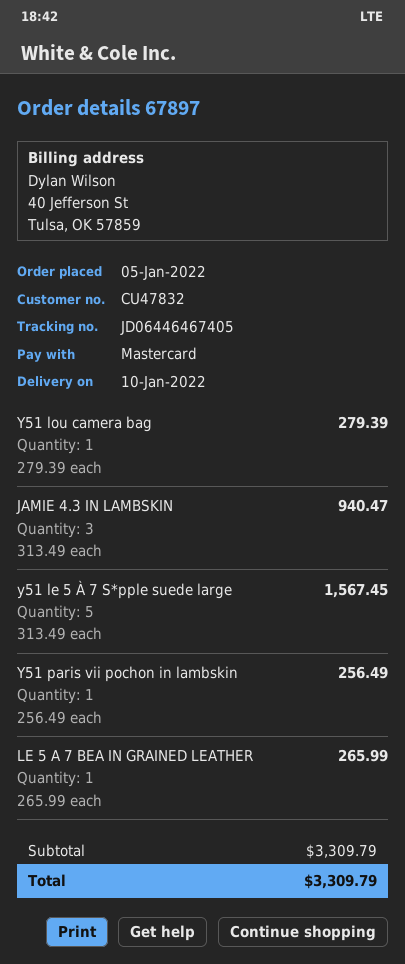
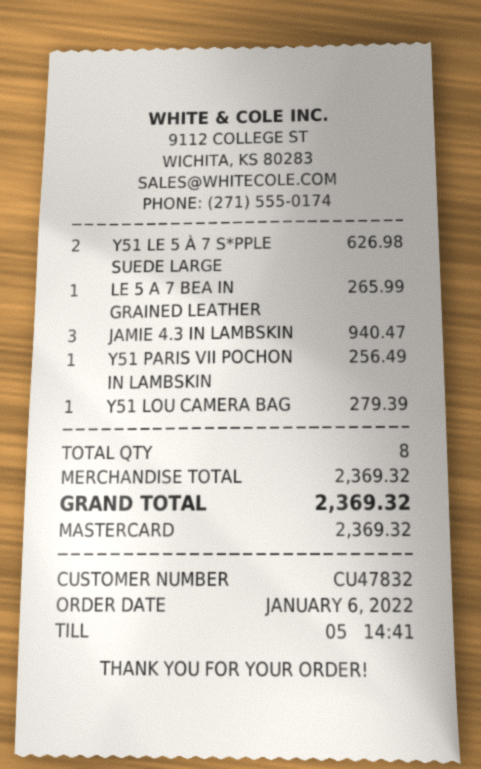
order date: 2022-01-05 -> 2022-01-06
y51 le 5 À 7 S*pple suede large: 5 for 1567.45 -> 2 for 626.98
subtotal: 3309.79 -> 2369.32
total: 3309.79 -> 2369.32

